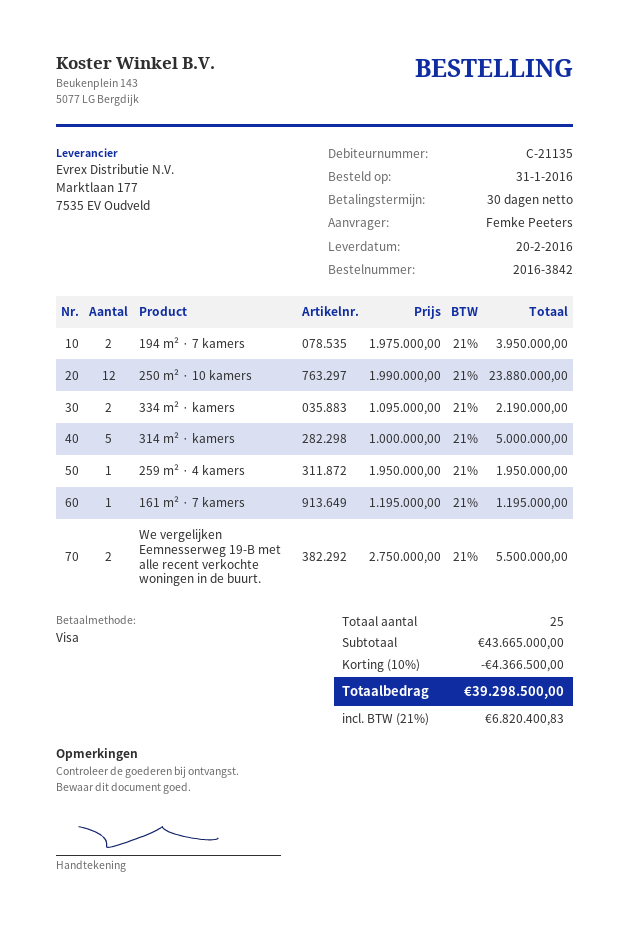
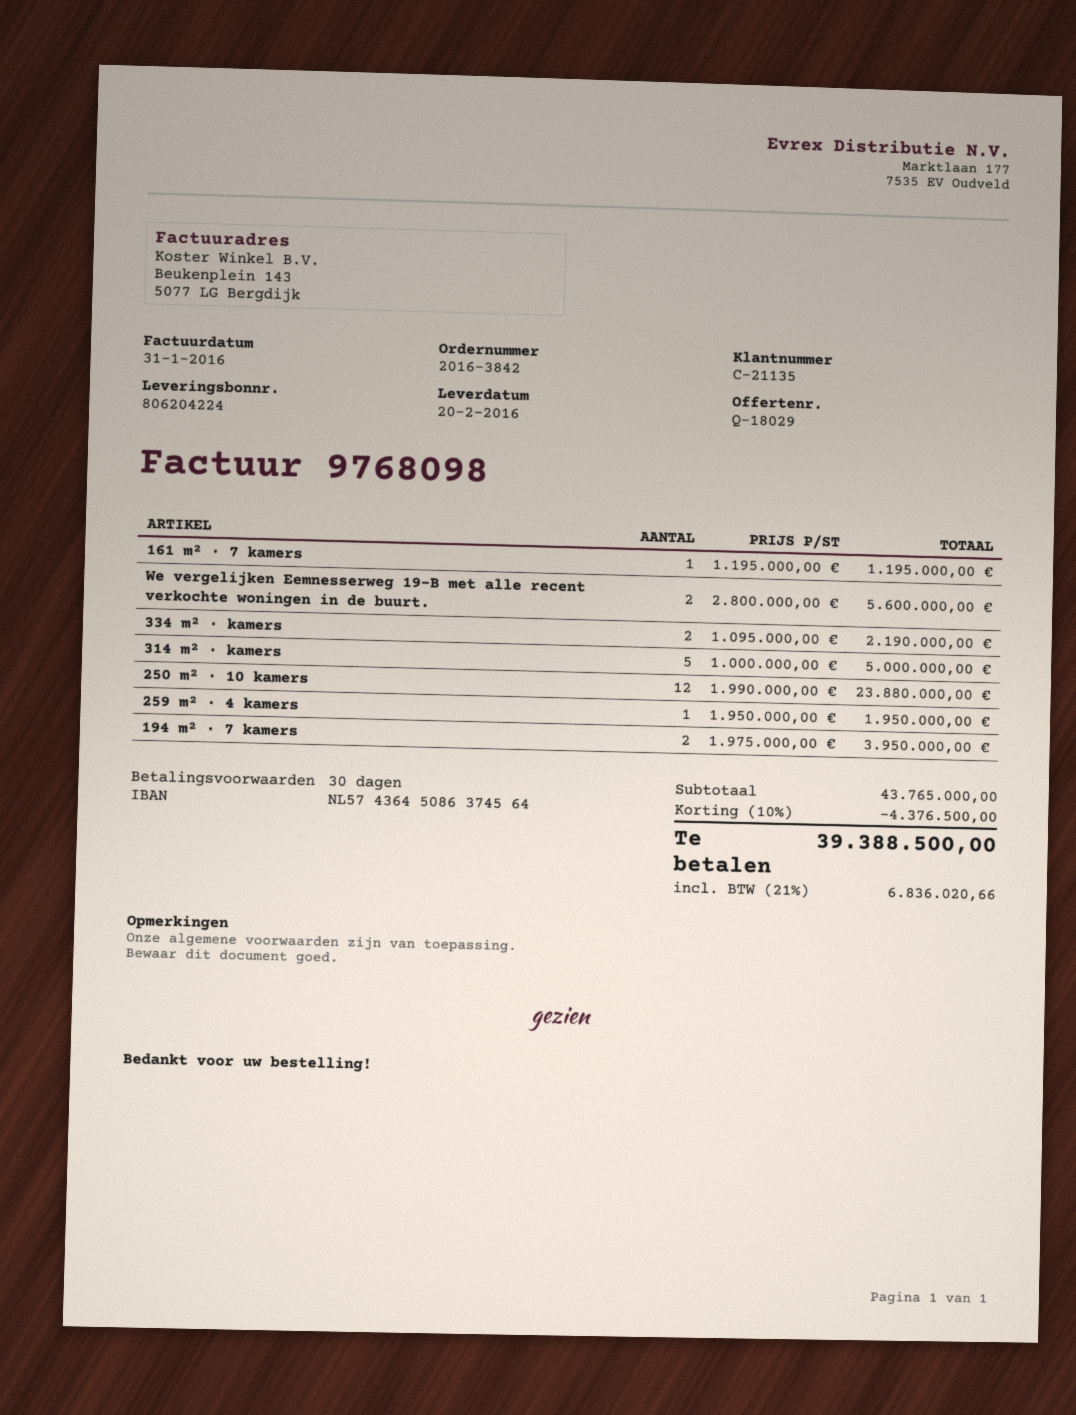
We vergelijken Eemnesserweg 19-B met alle recent verkochte woningen in de buurt.: 2 x 2750000.00 = 5500000.00 -> 2 x 2800000.00 = 5600000.00
subtotal: 43665000.00 -> 43765000.00
discount: 10% = 4366500.00 -> 10% = 4376500.00
tax: 21% = 6820400.83 -> 21% = 6836020.66
total: 39298500.00 -> 39388500.00

